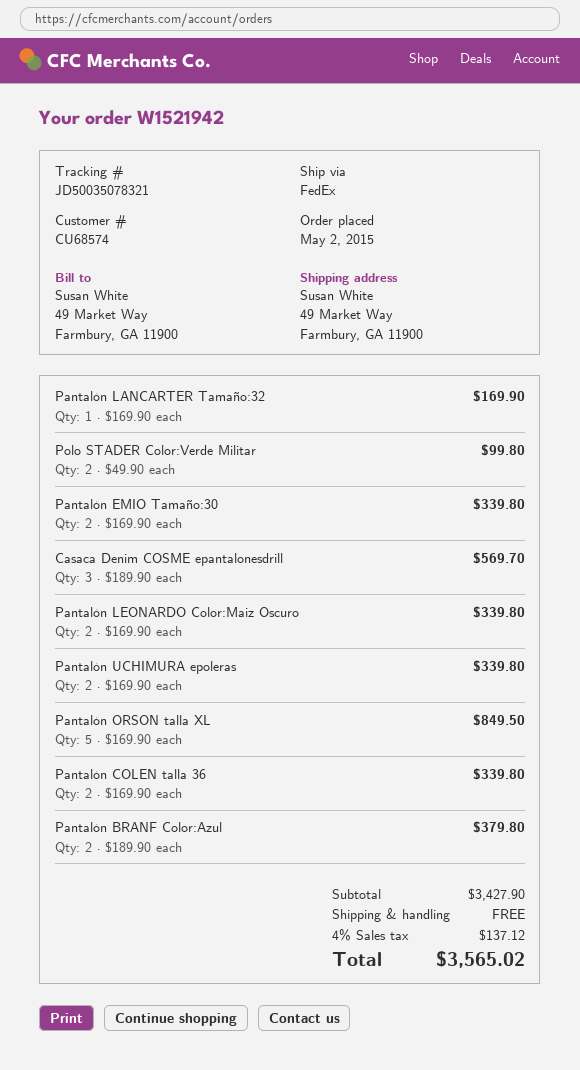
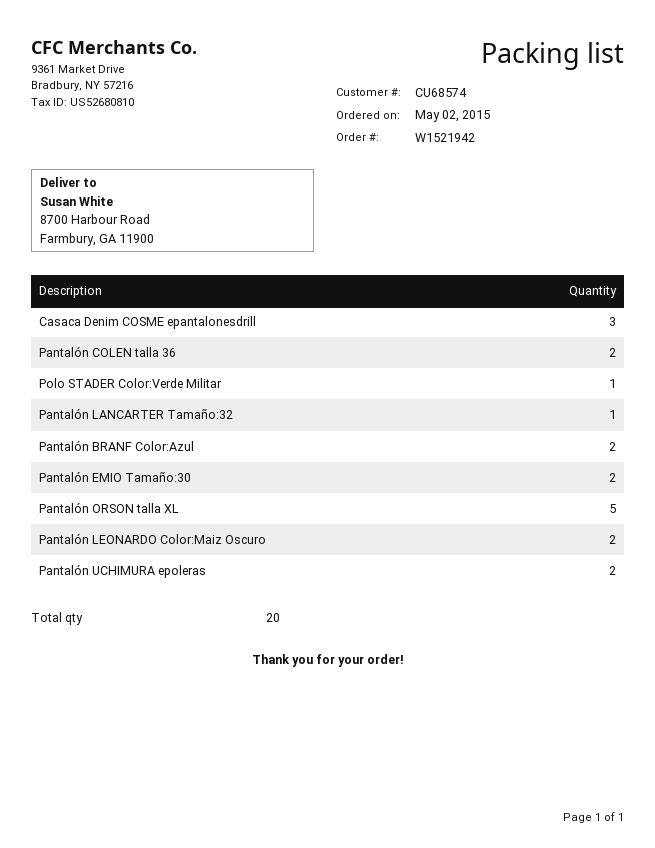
ship to: 49 Market Way, Farmbury, GA 11900 -> 8700 Harbour Road, Farmbury, GA 11900
Polo STADER Color:Verde Militar: 2 -> 1

